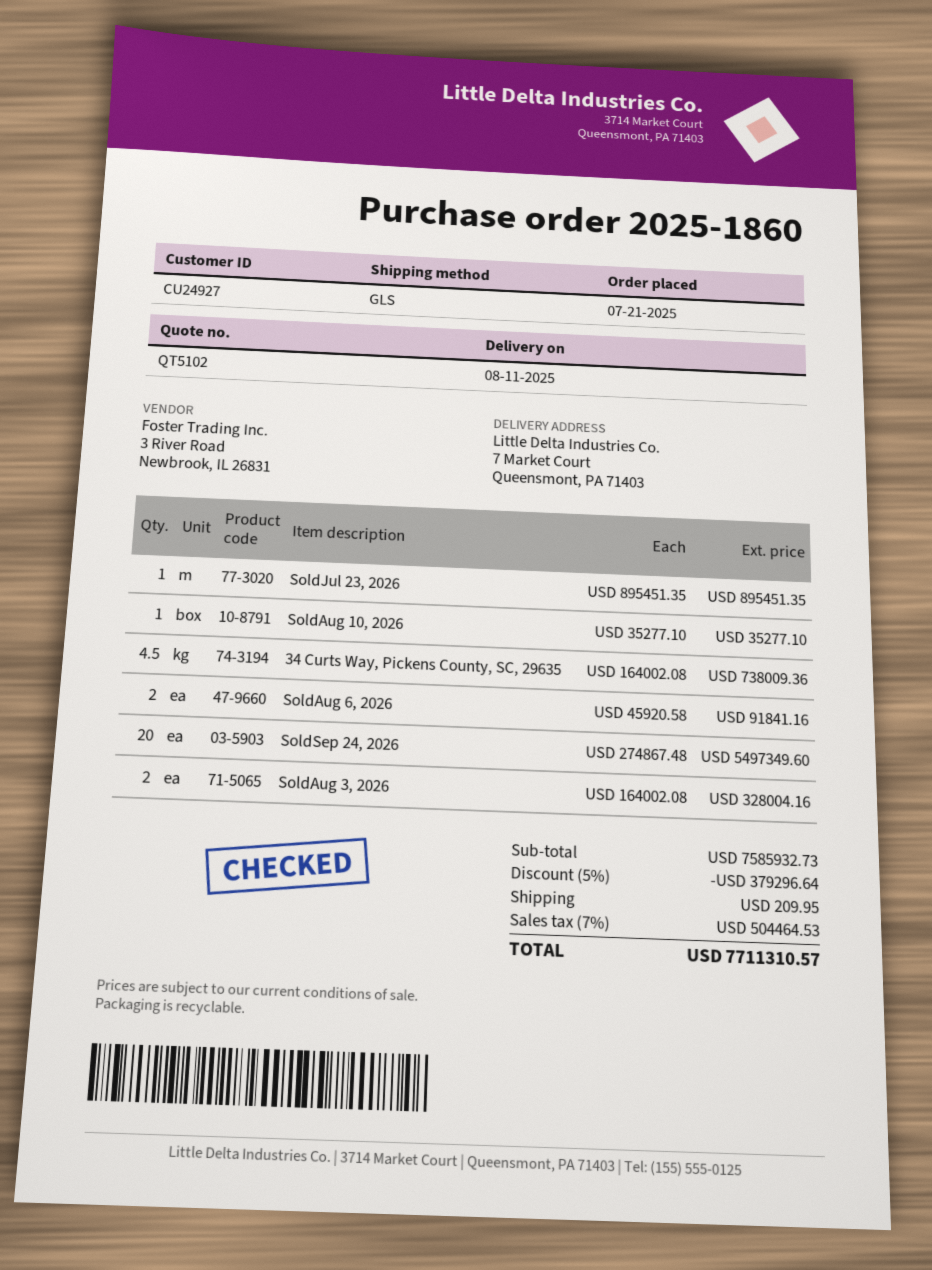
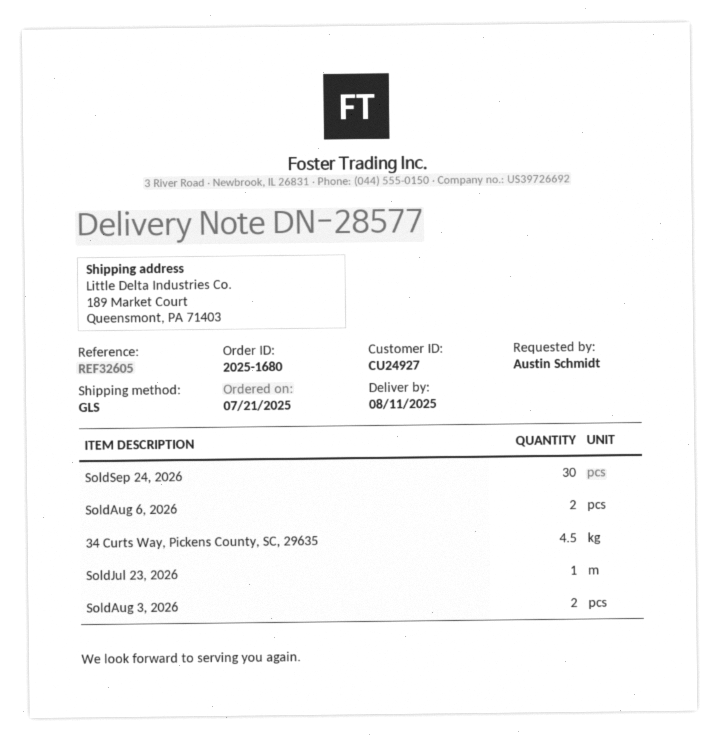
order number: 2025-1860 -> 2025-1680
ship to: 7 Market Court, Queensmont, PA 71403 -> 189 Market Court, Queensmont, PA 71403
SoldAug 10, 2026: 1 -> none
SoldSep 24, 2026: 20 -> 30

